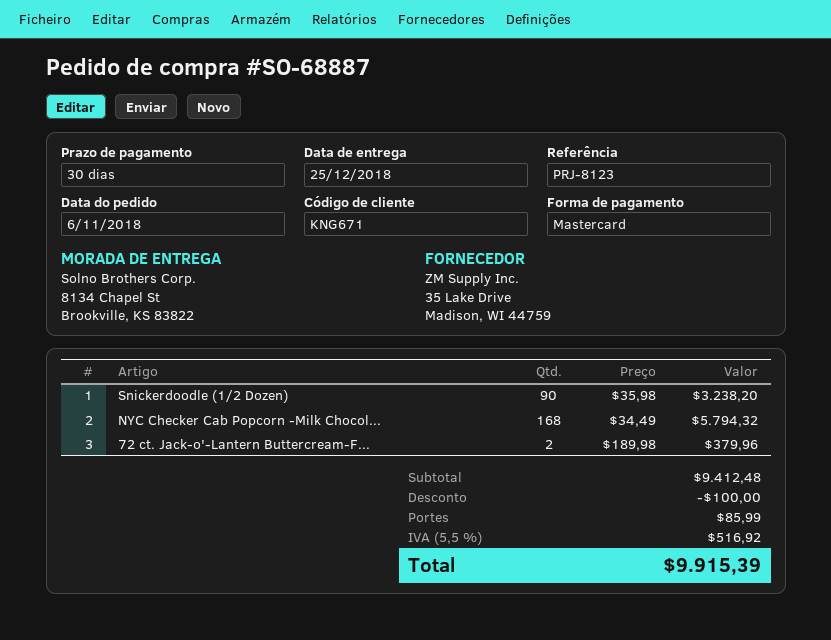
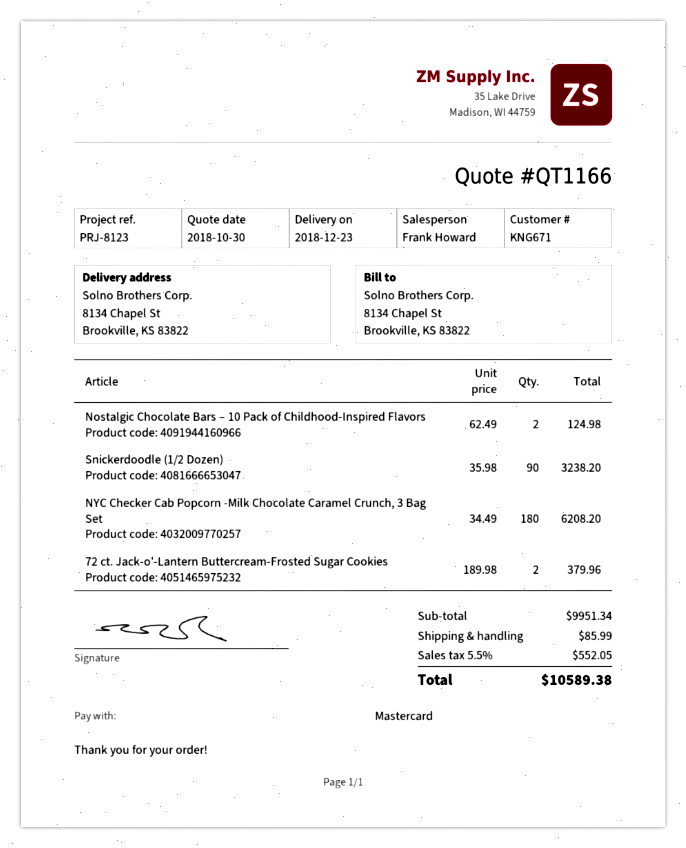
delivery date: 2018-12-25 -> 2018-12-23
NYC Checker Cab Popcorn -Milk Chocol...: 168 x 34.49 = 5794.32 -> 180 x 34.49 = 6208.20
Nostalgic Chocolate Bars – 10 Pack of Childhood-Inspired Flavors: none -> 2 x 62.49 = 124.98
subtotal: 9412.48 -> 9951.34
discount: 100.00 -> none
tax: 5.5% = 516.92 -> 5.5% = 552.05
total: 9915.39 -> 10589.38

